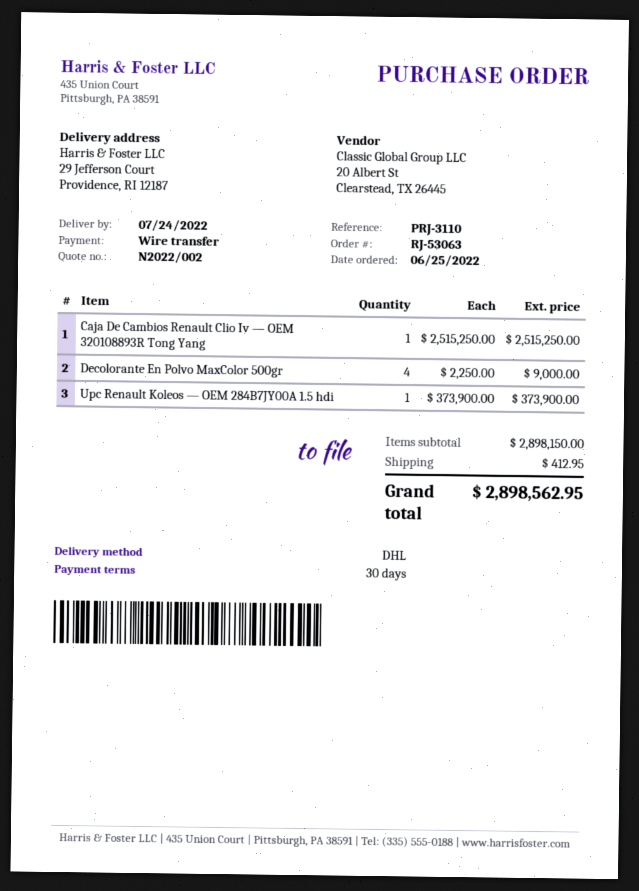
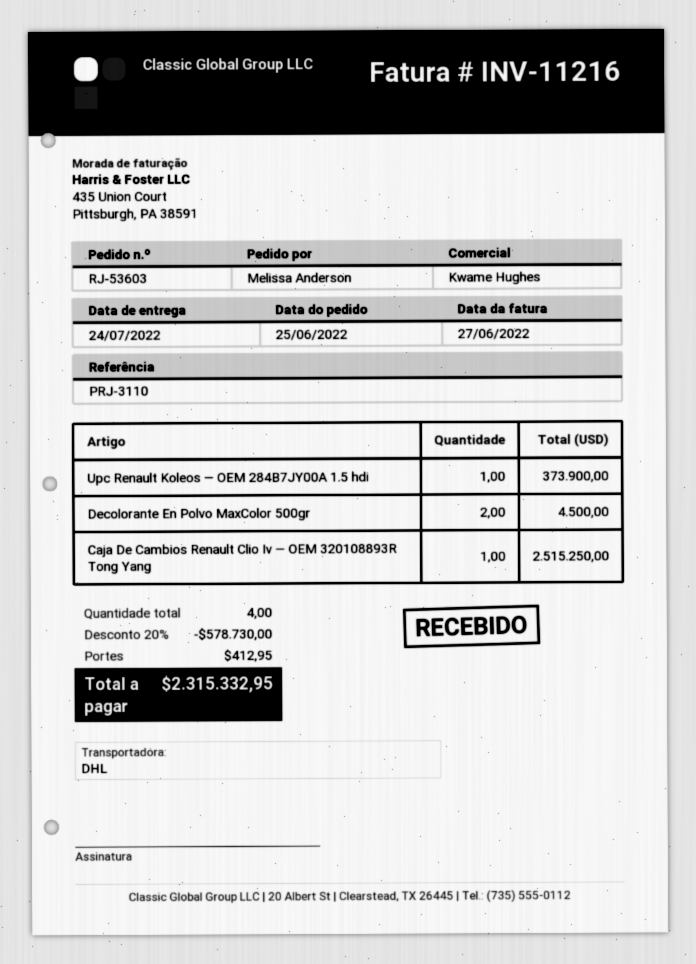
order number: RJ-53063 -> RJ-53603
Decolorante En Polvo MaxColor 500gr: 4 for 9000.00 -> 2 for 4500.00
discount: none -> 20% = 578730.00
total: 2898562.95 -> 2315332.95

